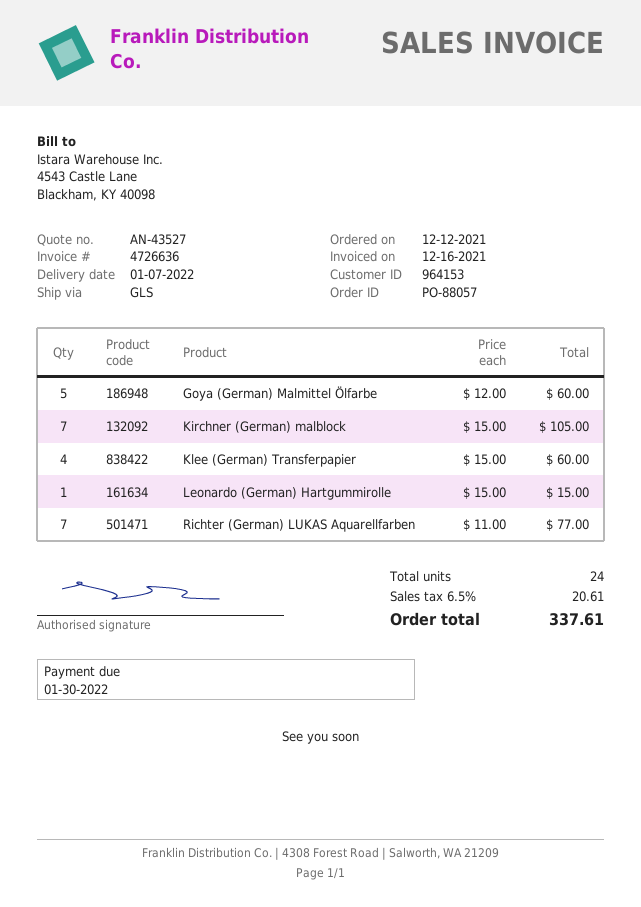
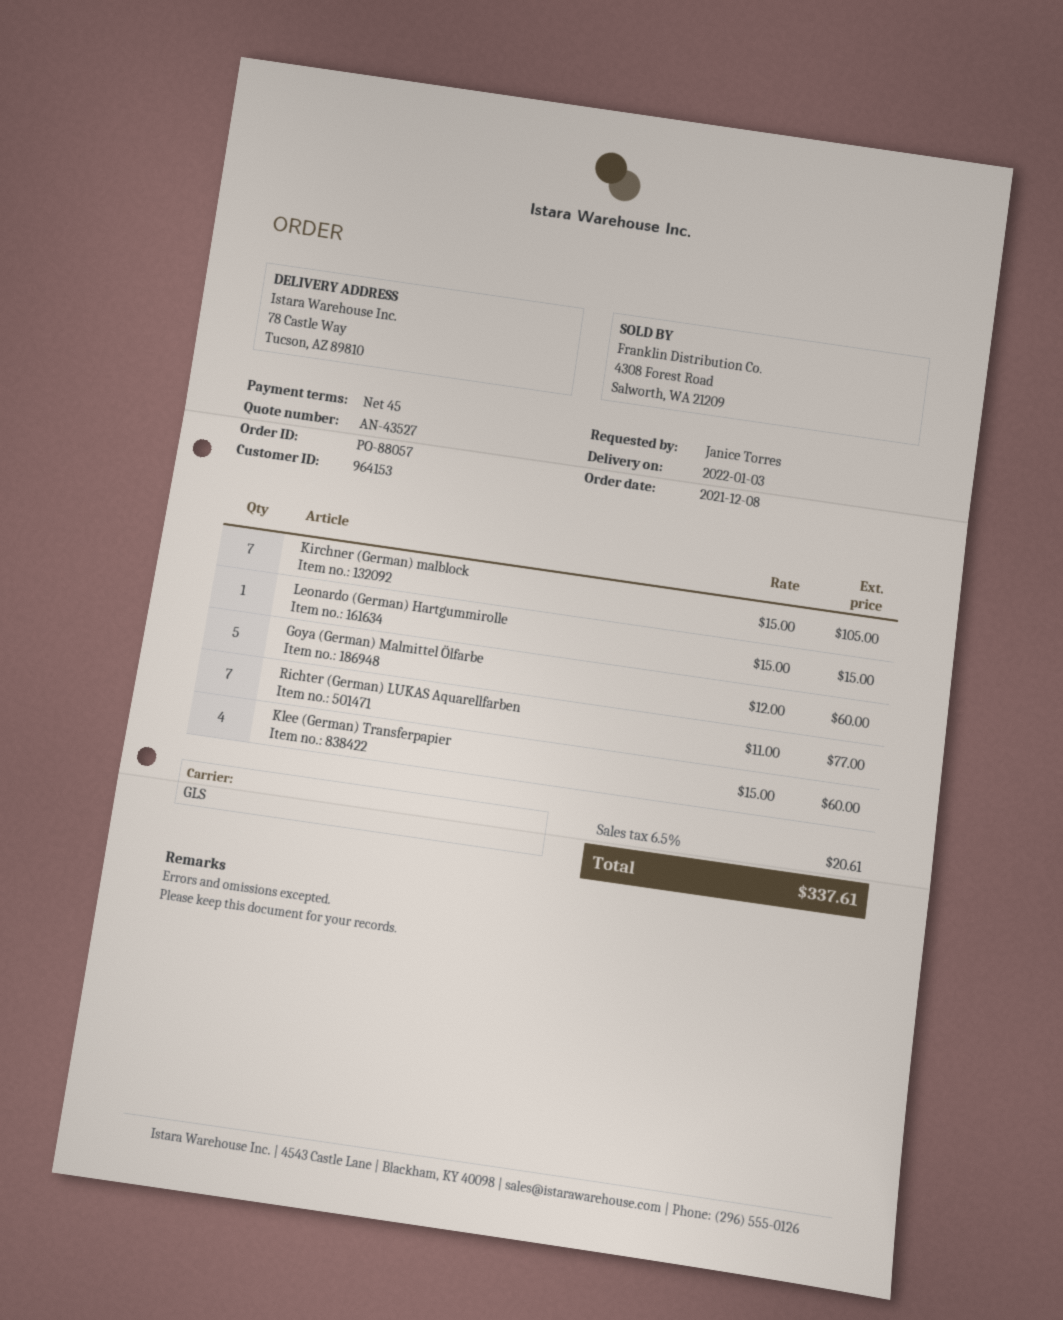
order date: 2021-12-12 -> 2021-12-08
delivery date: 2022-01-07 -> 2022-01-03

